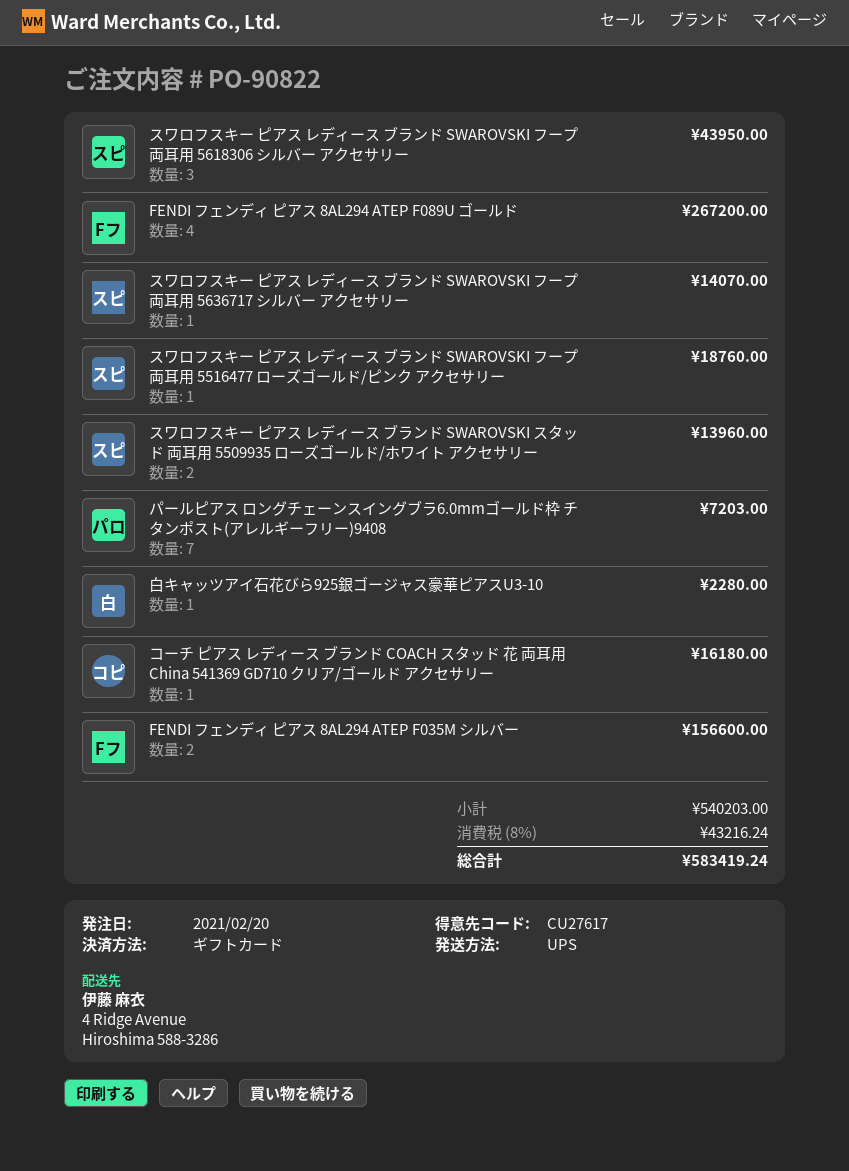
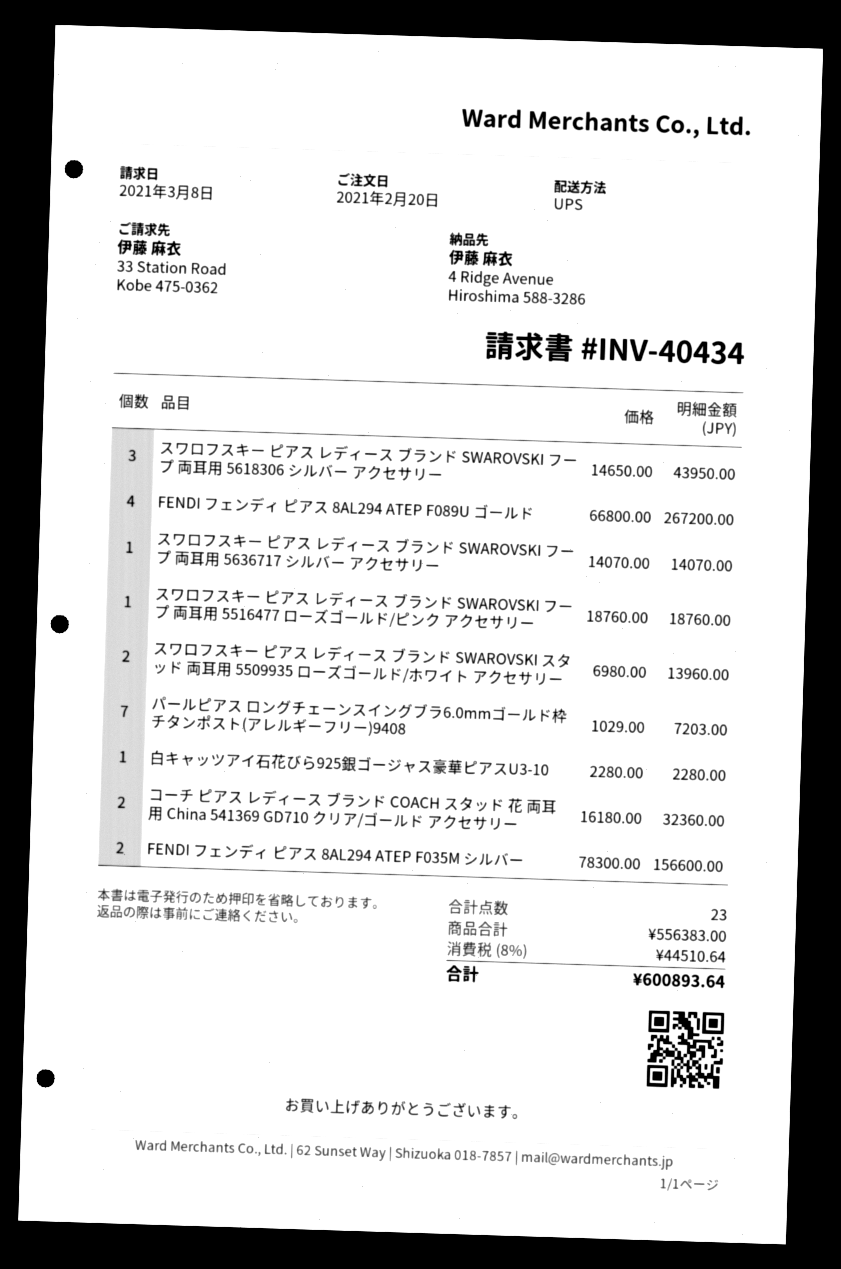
コーチ ピアス レディース ブランド COACH スタッド 花 両耳用 China 541369 GD710 クリア/ゴールド アクセサリー: 1 for 16180.00 -> 2 for 32360.00
subtotal: 540203.00 -> 556383.00
tax: 8% = 43216.24 -> 8% = 44510.64
total: 583419.24 -> 600893.64

